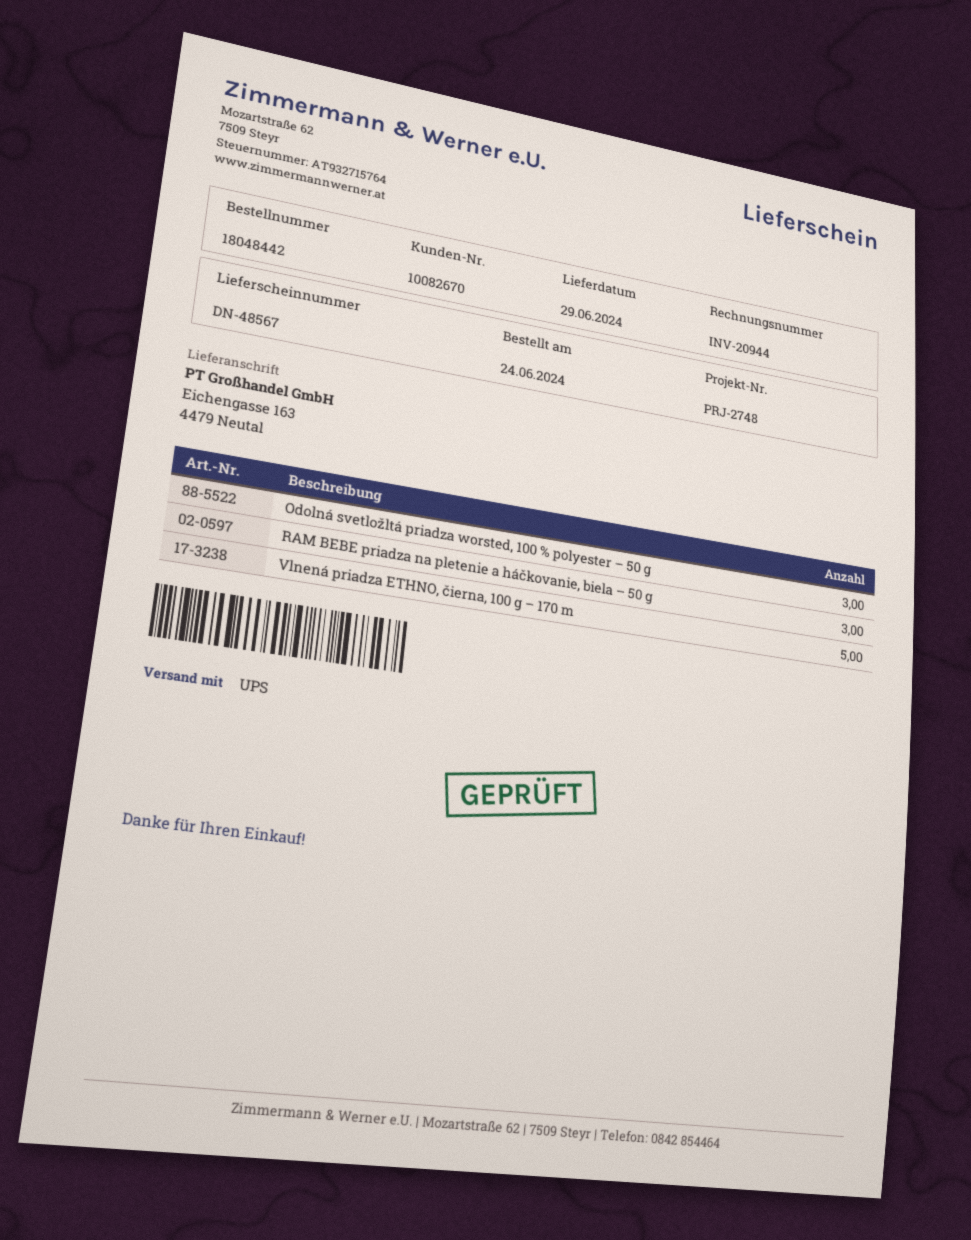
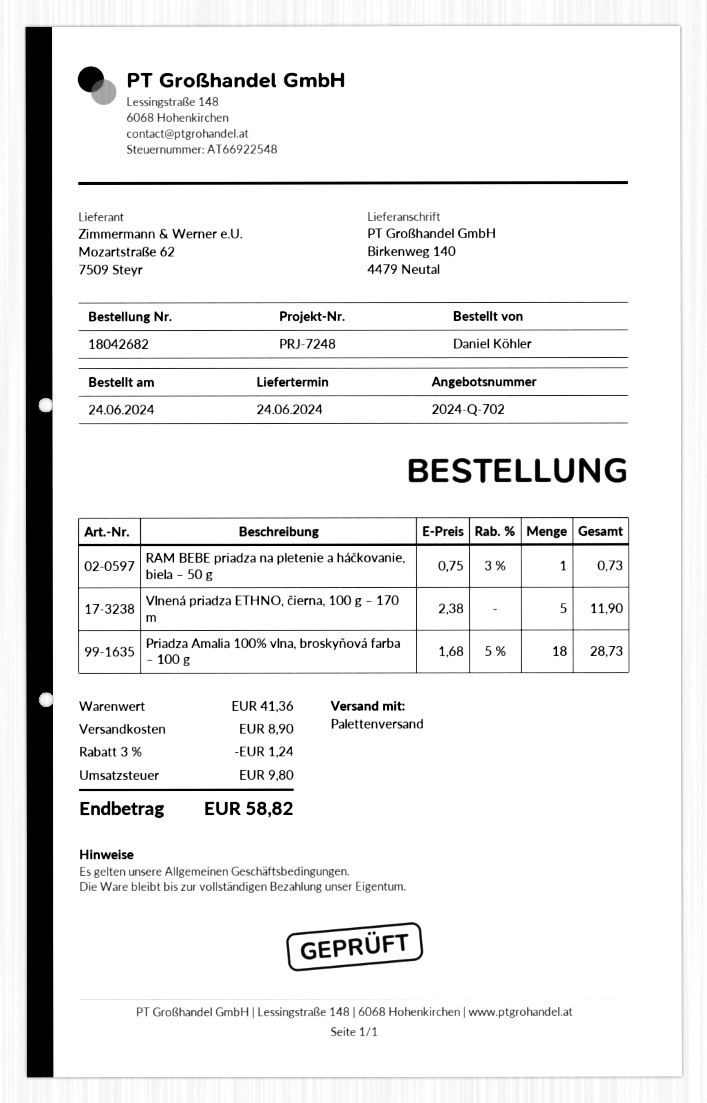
order number: 18048442 -> 18042682
delivery date: 2024-06-29 -> 2024-06-24
reference: PRJ-2748 -> PRJ-7248
shipping method: UPS -> pallet freight
ship to: Eichengasse 163, 4479 Neutal -> Birkenweg 140, 4479 Neutal
Odolná svetložltá priadza worsted, 100 % polyester – 50 g: 3 -> none
RAM BEBE priadza na pletenie a háčkovanie, biela – 50 g: 3 -> 1
Priadza Amalia 100% vlna, broskyňová farba – 100 g: none -> 18

